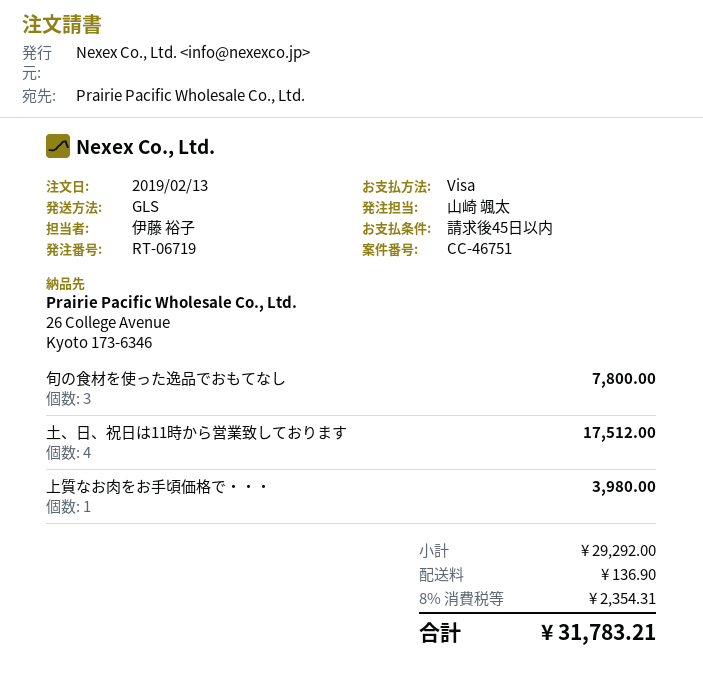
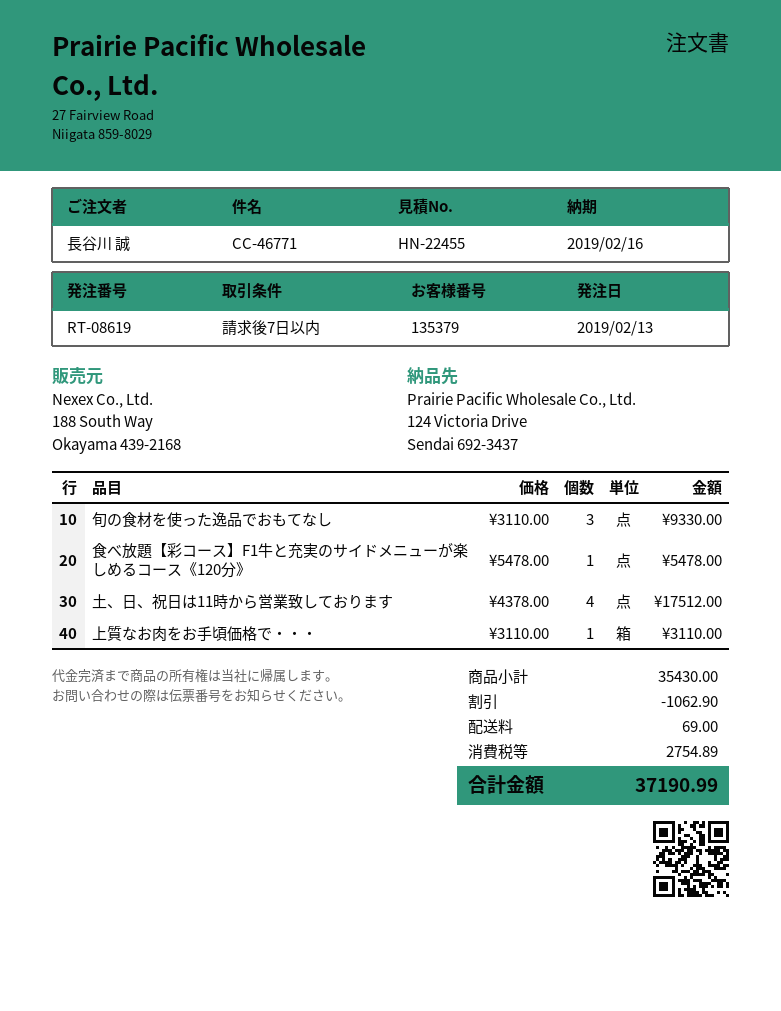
order number: RT-06719 -> RT-08619
payment terms: 45 days -> 7 days
reference: CC-46751 -> CC-46771
ordered by: 山崎 颯太 -> 長谷川 誠
ship to: 26 College Avenue, Kyoto 173-6346 -> 124 Victoria Drive, Sendai 692-3437
旬の食材を使った逸品でおもてなし: 3 for 7800.00 -> 3 for 9330.00
上質なお肉をお手頃価格で・・・: 1 for 3980.00 -> 1 for 3110.00
食べ放題【彩コース】F1牛と充実のサイドメニューが楽しめるコース《120分》: none -> 1 for 5478.00
subtotal: 29292.00 -> 35430.00
discount: none -> 1062.90
shipping: 136.90 -> 69.00
tax: 2354.31 -> 2754.89
total: 31783.21 -> 37190.99

